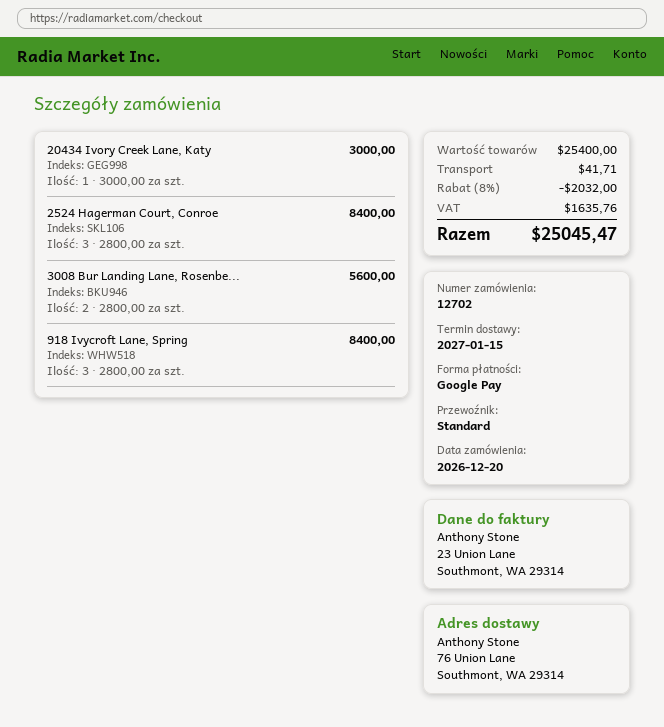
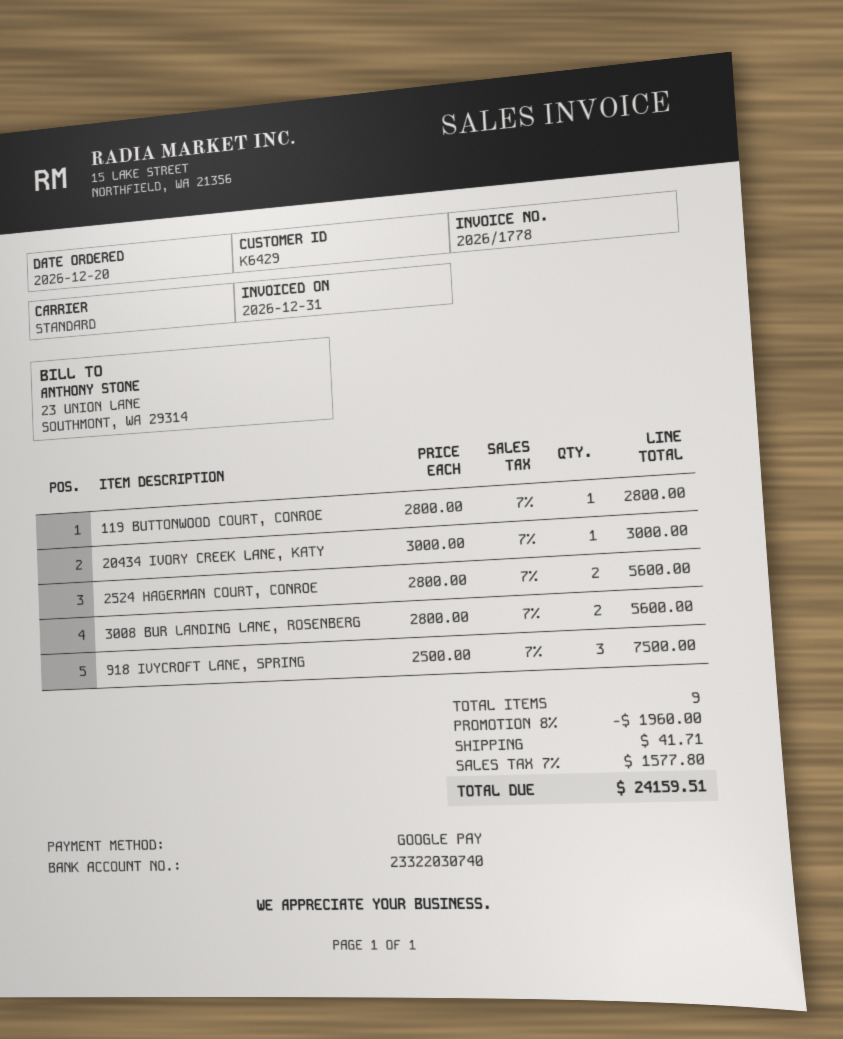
2524 Hagerman Court, Conroe: 3 x 2800.00 = 8400.00 -> 2 x 2800.00 = 5600.00
918 Ivycroft Lane, Spring: 3 x 2800.00 = 8400.00 -> 3 x 2500.00 = 7500.00
119 BUTTONWOOD COURT, CONROE: none -> 1 x 2800.00 = 2800.00
discount: 8% = 2032.00 -> 8% = 1960.00
tax: 1635.76 -> 1577.80
total: 25045.47 -> 24159.51

